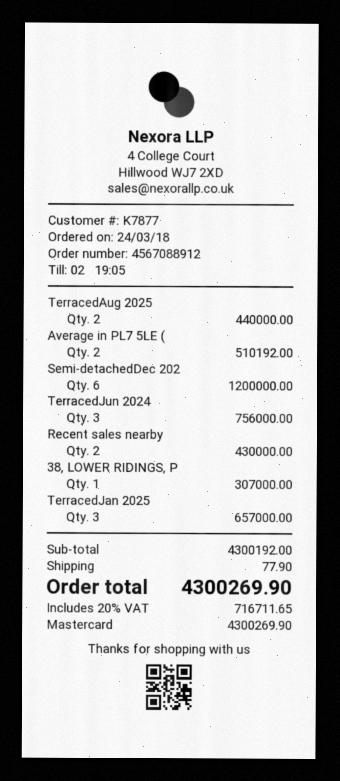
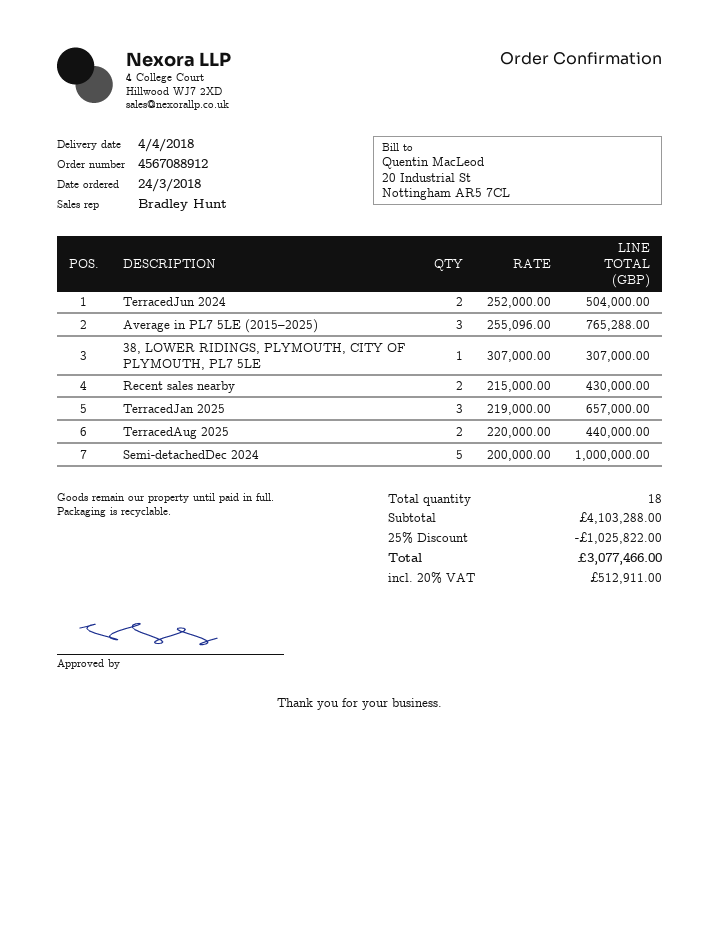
Average in PL7 5LE (: 2 for 510192.00 -> 3 for 765288.00
Semi-detachedDec 202: 6 for 1200000.00 -> 5 for 1000000.00
TerracedJun 2024: 3 for 756000.00 -> 2 for 504000.00
subtotal: 4300192.00 -> 4103288.00
discount: none -> 25% = 1025822.00
shipping: 77.90 -> none
tax: 20% = 716711.65 -> 20% = 512911.00
total: 4300269.90 -> 3077466.00

